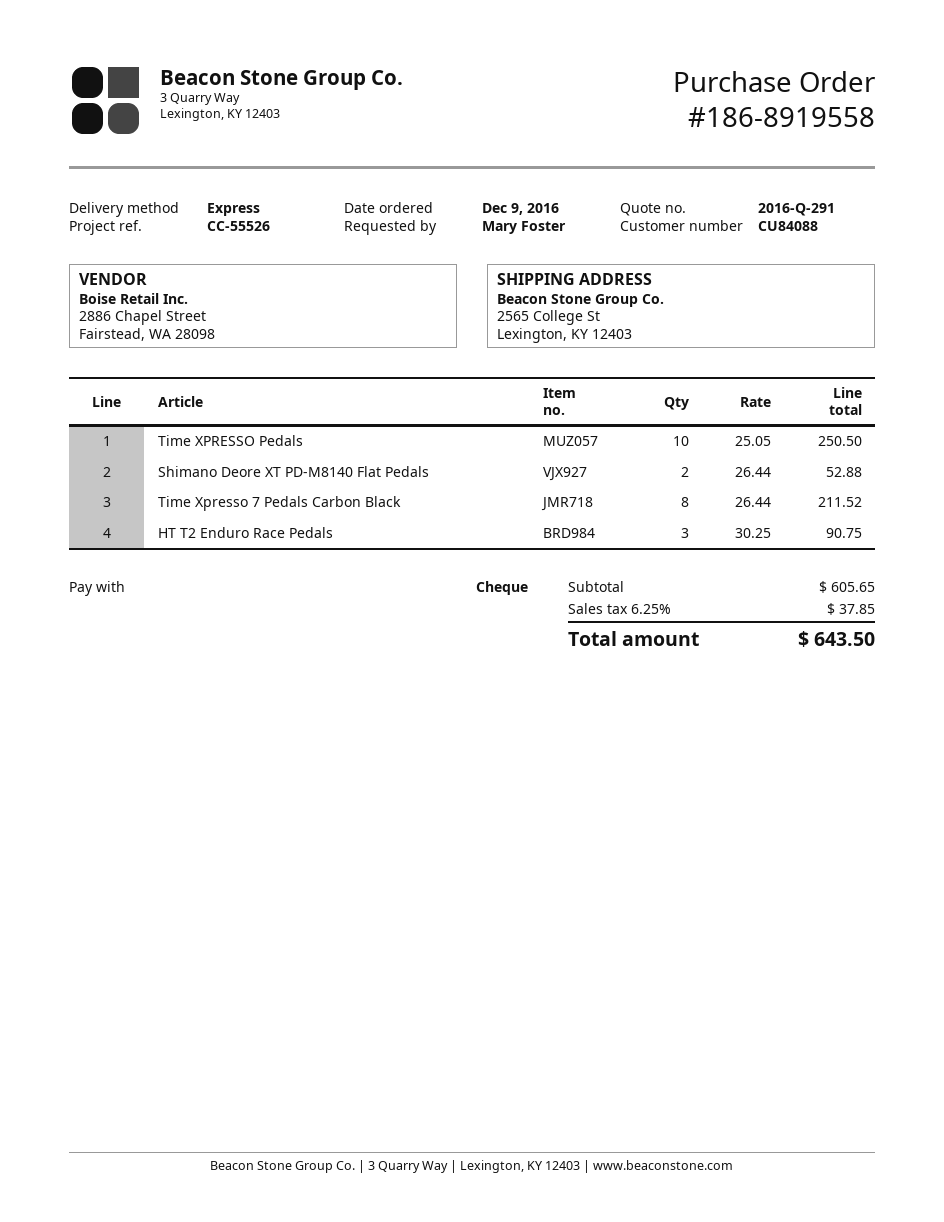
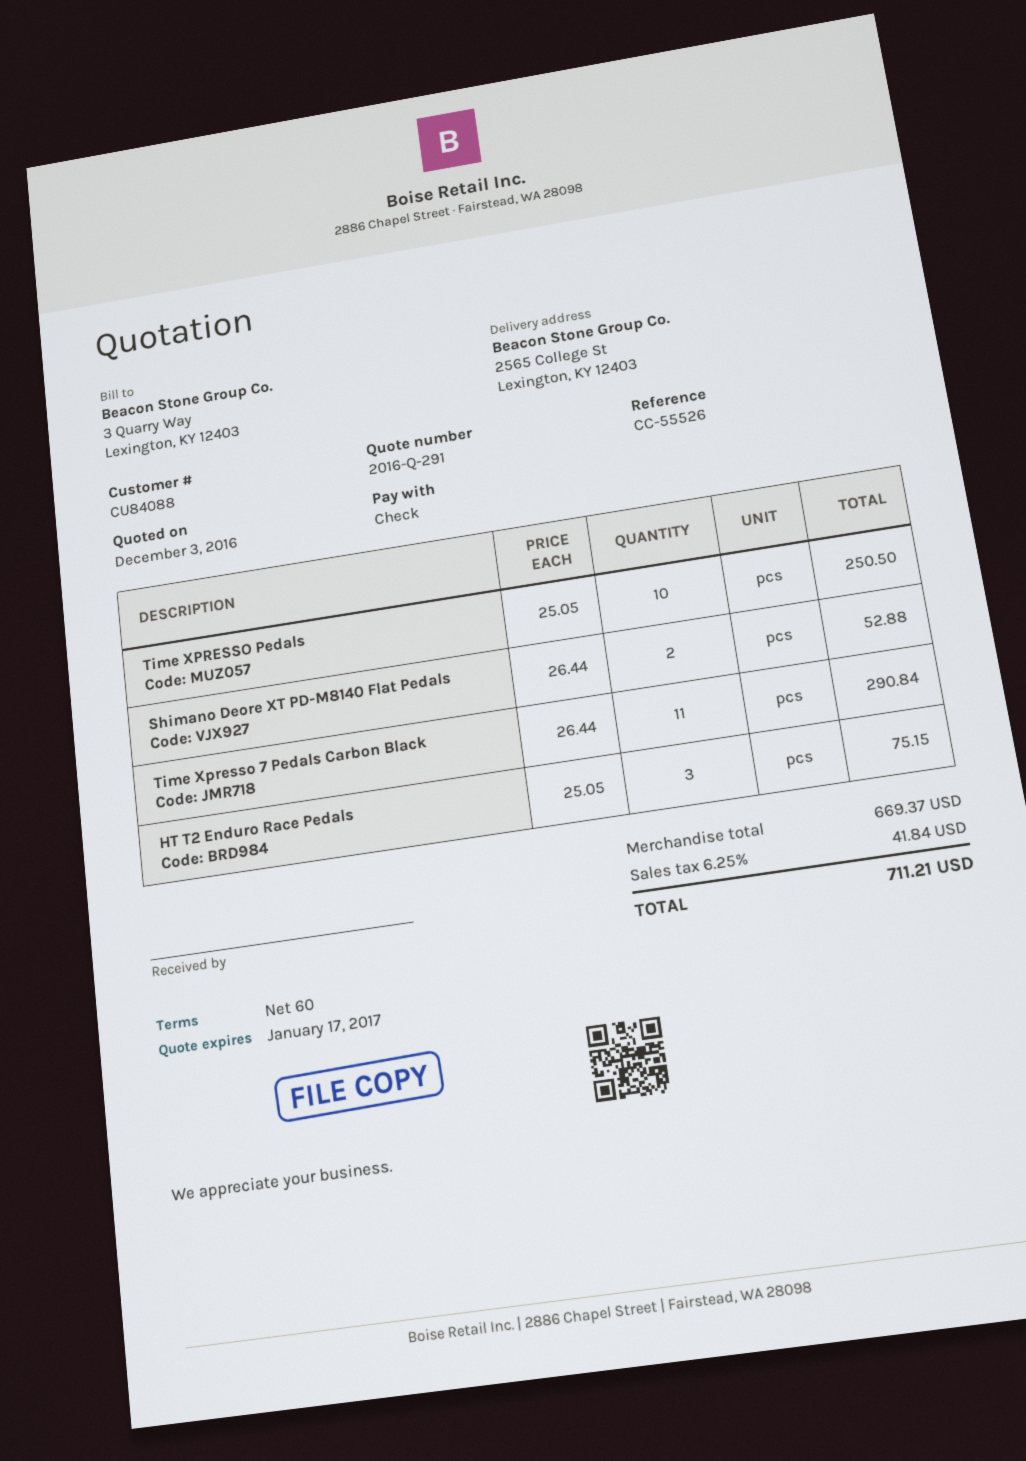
Time Xpresso 7 Pedals Carbon Black: 8 x 26.44 = 211.52 -> 11 x 26.44 = 290.84
HT T2 Enduro Race Pedals: 3 x 30.25 = 90.75 -> 3 x 25.05 = 75.15
subtotal: 605.65 -> 669.37
tax: 6.25% = 37.85 -> 6.25% = 41.84
total: 643.50 -> 711.21

